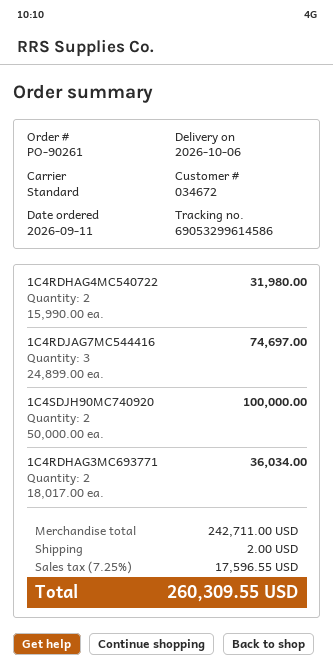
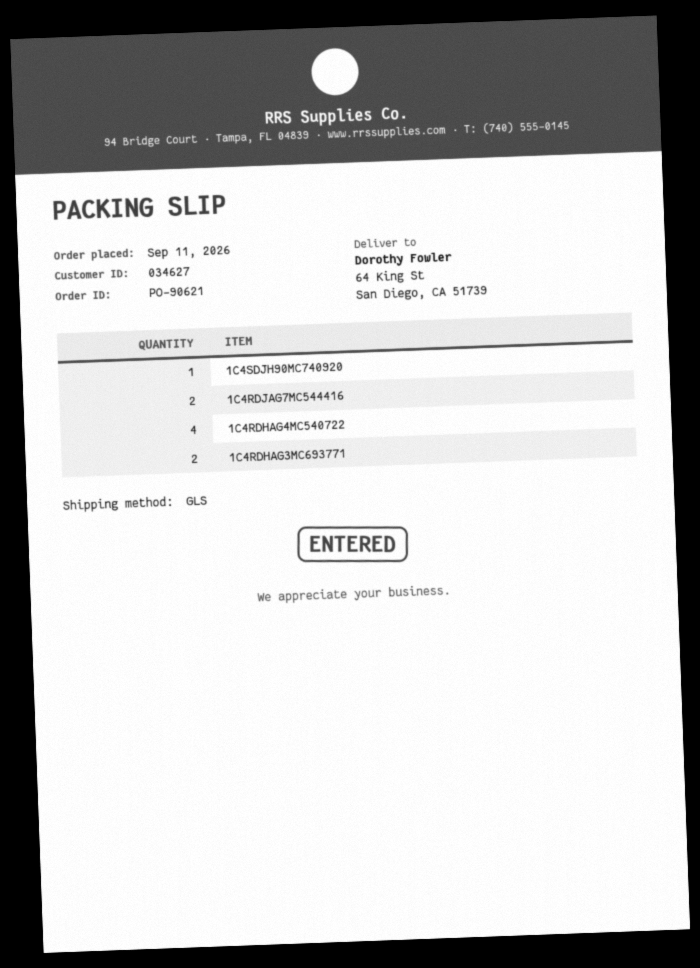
order number: PO-90261 -> PO-90621
customer number: 034672 -> 034627
shipping method: standard -> GLS
1C4RDHAG4MC540722: 2 -> 4
1C4RDJAG7MC544416: 3 -> 2
1C4SDJH90MC740920: 2 -> 1

